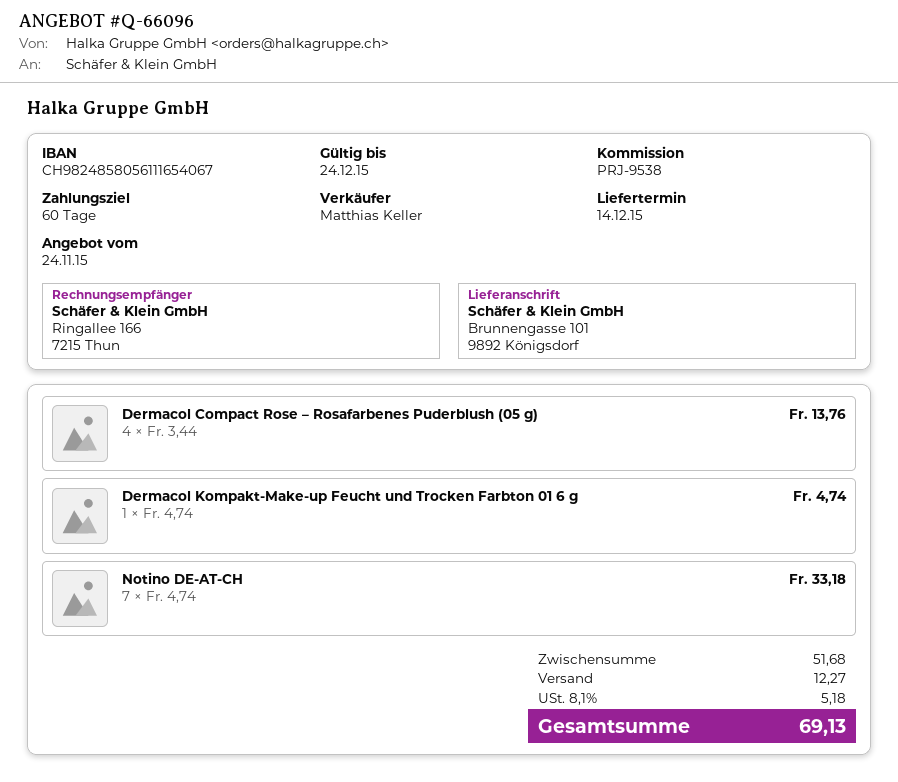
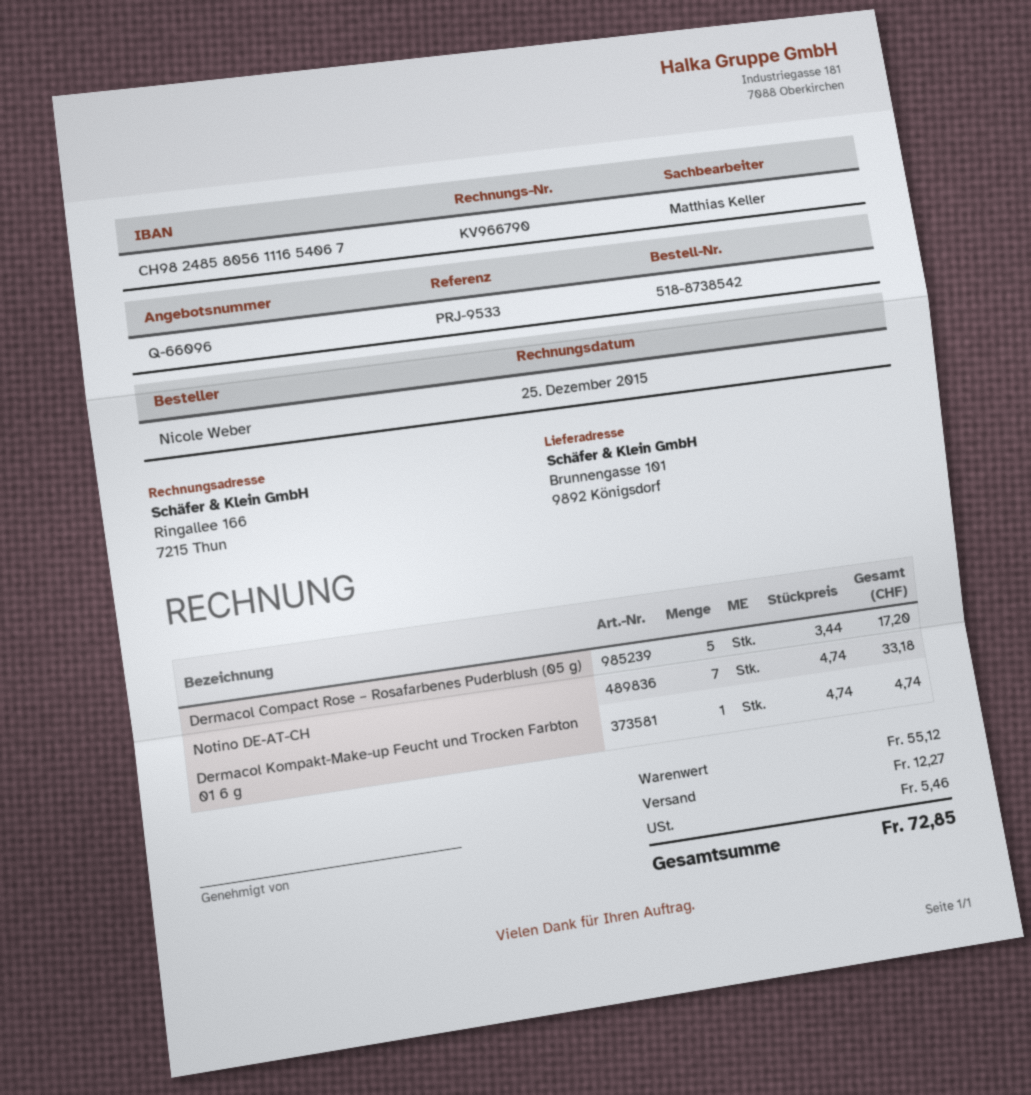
reference: PRJ-9538 -> PRJ-9533
Dermacol Compact Rose – Rosafarbenes Puderblush (05 g): 4 x 3.44 = 13.76 -> 5 x 3.44 = 17.20
subtotal: 51.68 -> 55.12
tax: 5.18 -> 5.46
total: 69.13 -> 72.85

